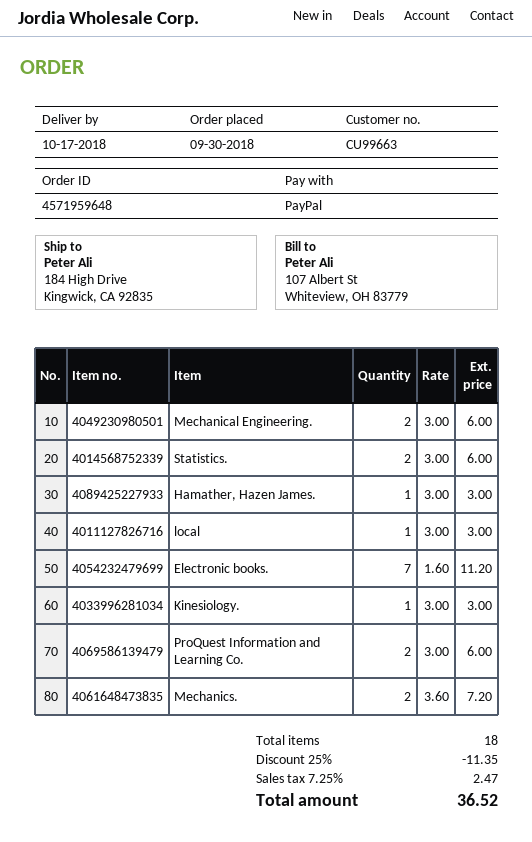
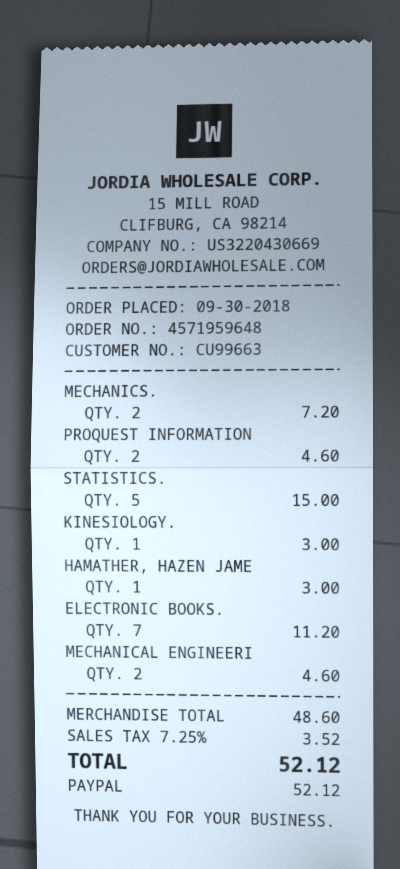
Mechanical Engineering.: 2 for 6.00 -> 2 for 4.60
Statistics.: 2 for 6.00 -> 5 for 15.00
local: 1 for 3.00 -> none
ProQuest Information and Learning Co.: 2 for 6.00 -> 2 for 4.60
discount: 25% = 11.35 -> none
tax: 7.25% = 2.47 -> 7.25% = 3.52
total: 36.52 -> 52.12

